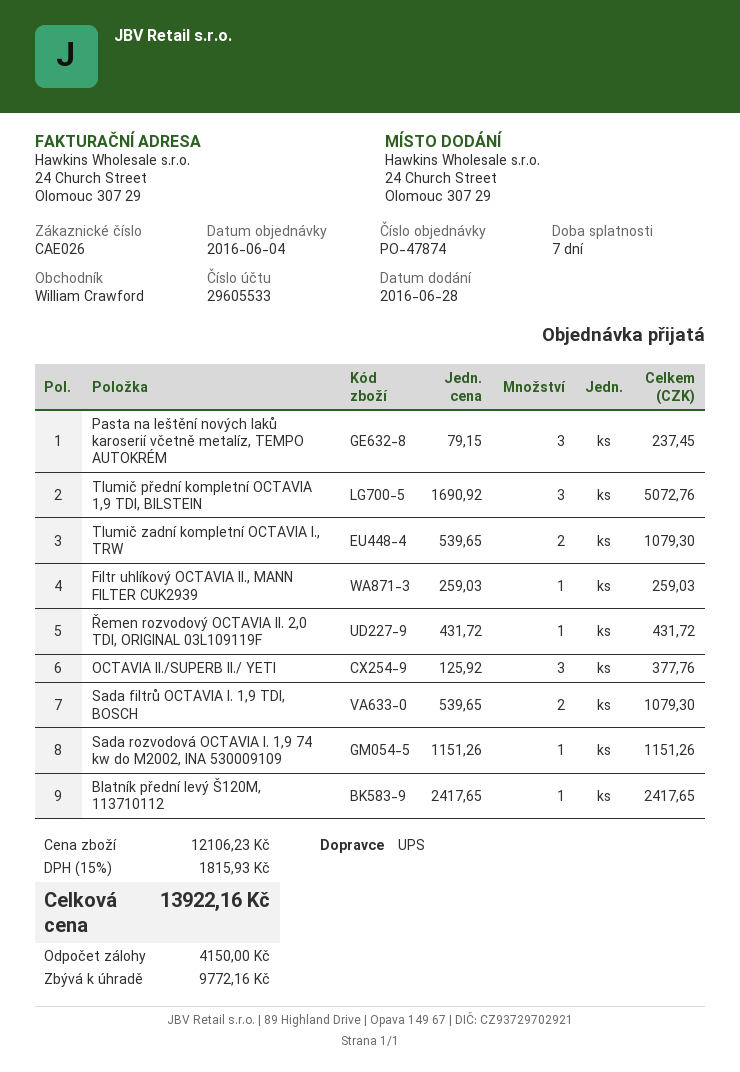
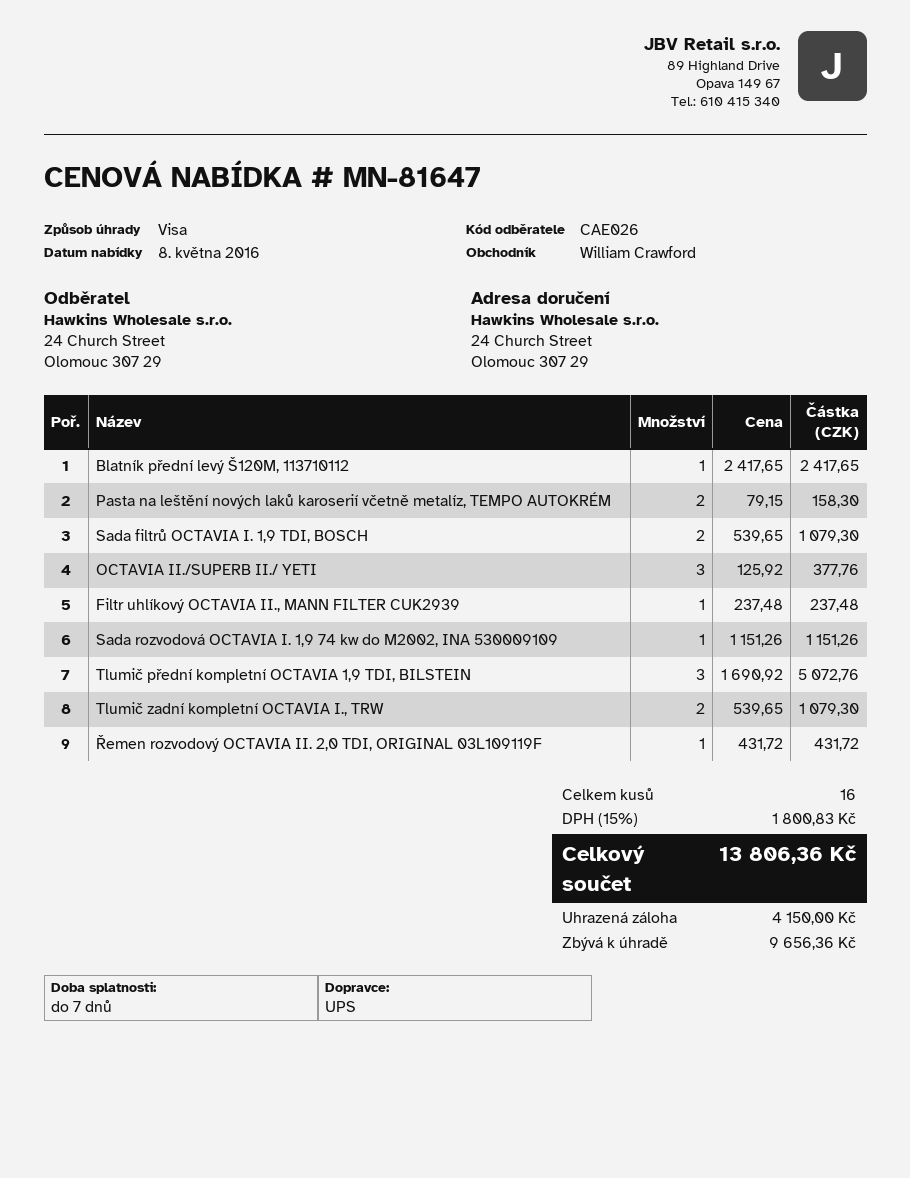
Pasta na leštění nových laků karoserií včetně metalíz, TEMPO AUTOKRÉM: 3 x 79.15 = 237.45 -> 2 x 79.15 = 158.30
Filtr uhlíkový OCTAVIA II., MANN FILTER CUK2939: 1 x 259.03 = 259.03 -> 1 x 237.48 = 237.48
tax: 15% = 1815.93 -> 15% = 1800.83
total: 13922.16 -> 13806.36
balance: 9772.16 -> 9656.36

